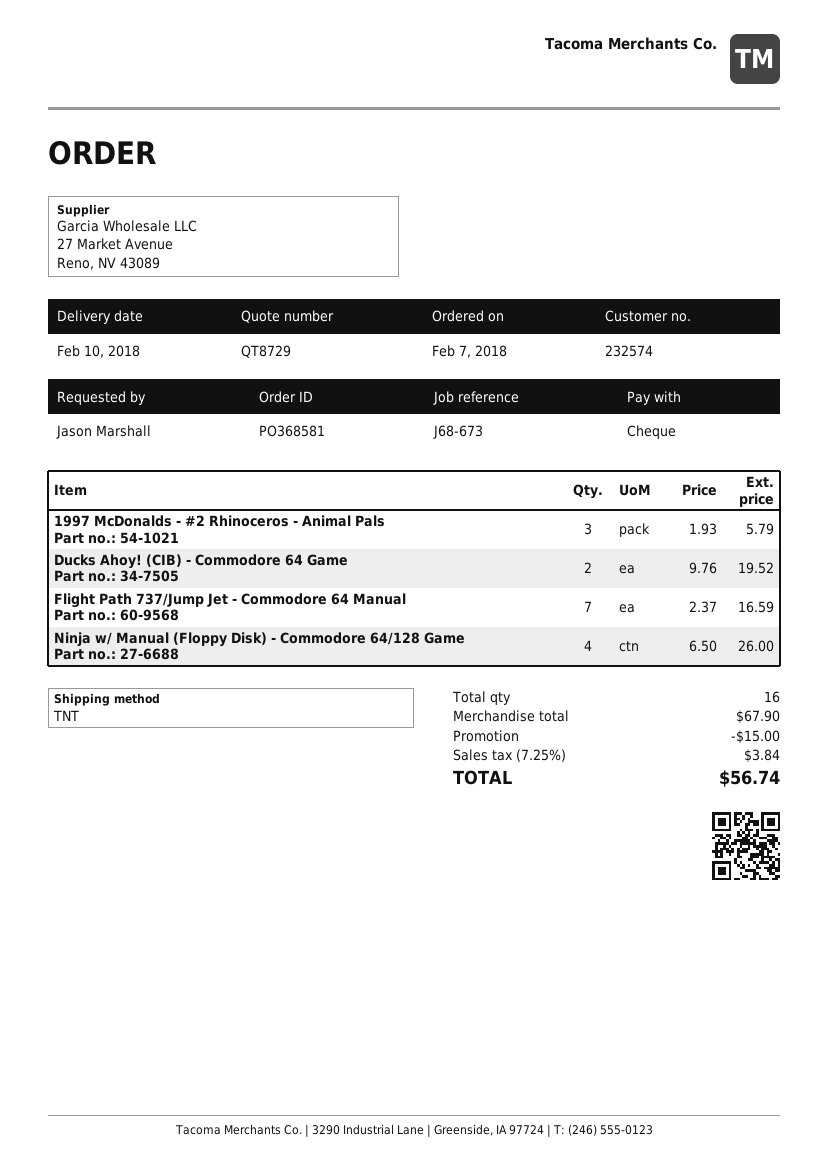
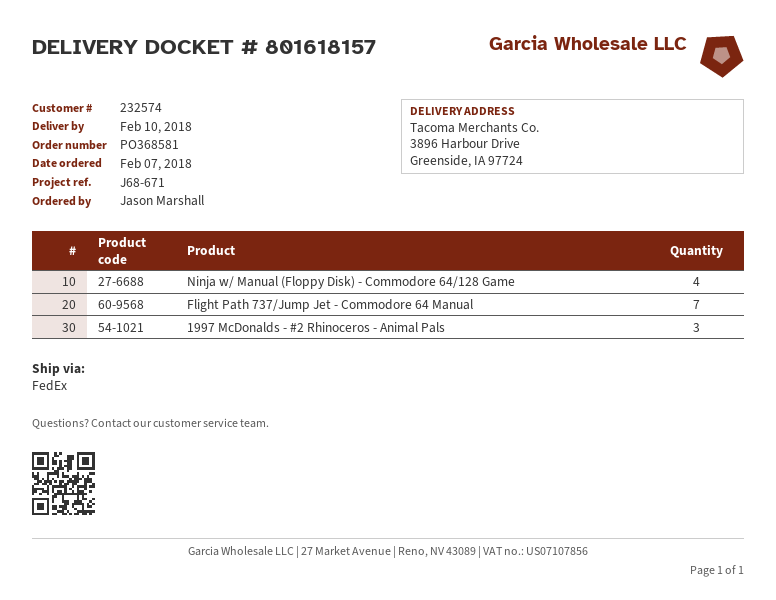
reference: J68-673 -> J68-671
shipping method: TNT -> FedEx
Ducks Ahoy! (CIB) - Commodore 64 Game: 2 -> none

